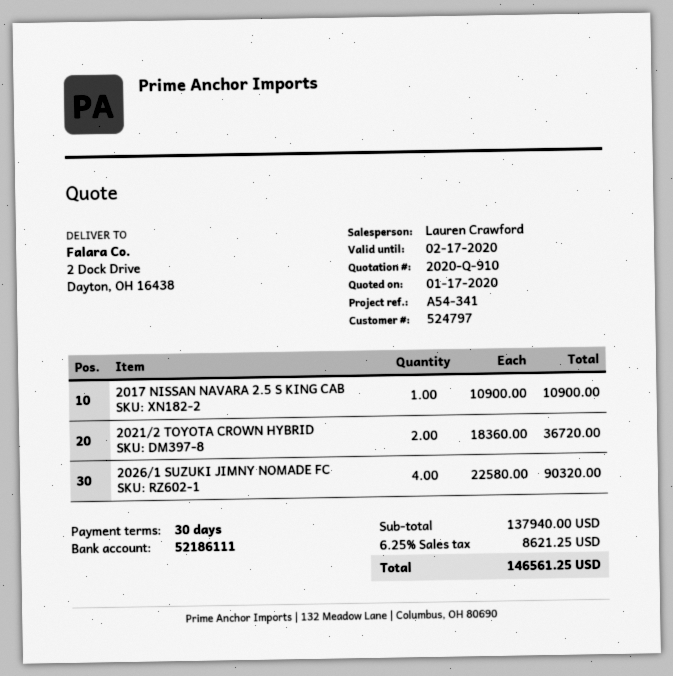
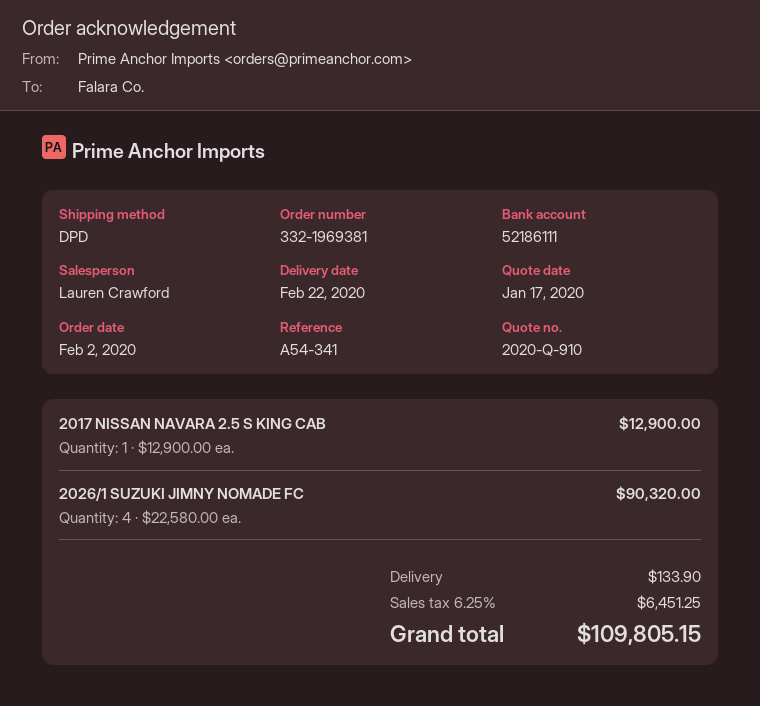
2017 NISSAN NAVARA 2.5 S KING CAB: 1 x 10900.00 = 10900.00 -> 1 x 12900.00 = 12900.00
2021/2 TOYOTA CROWN HYBRID: 2 x 18360.00 = 36720.00 -> none
shipping: none -> 133.90
tax: 6.25% = 8621.25 -> 6.25% = 6451.25
total: 146561.25 -> 109805.15

